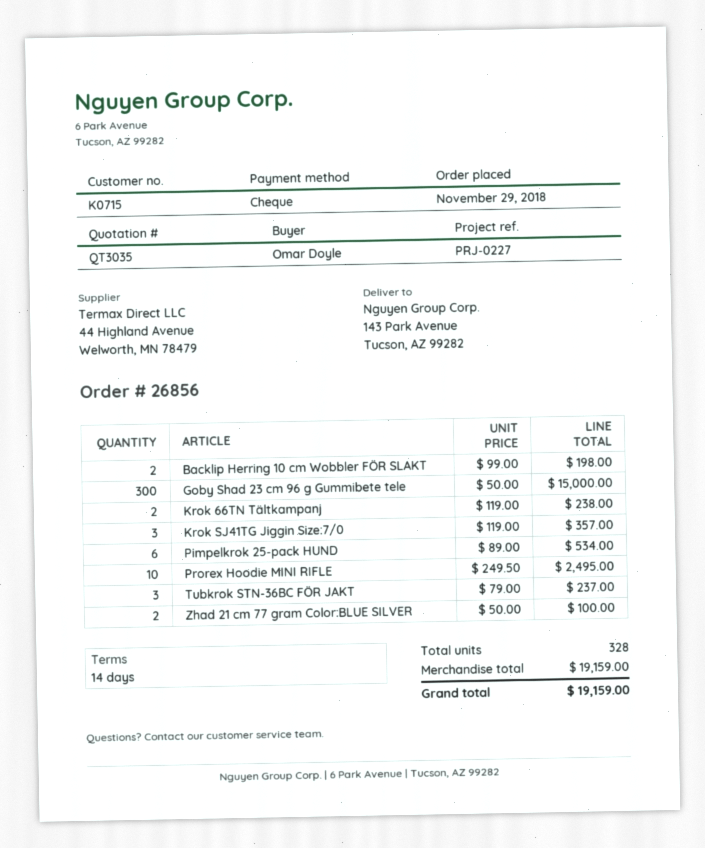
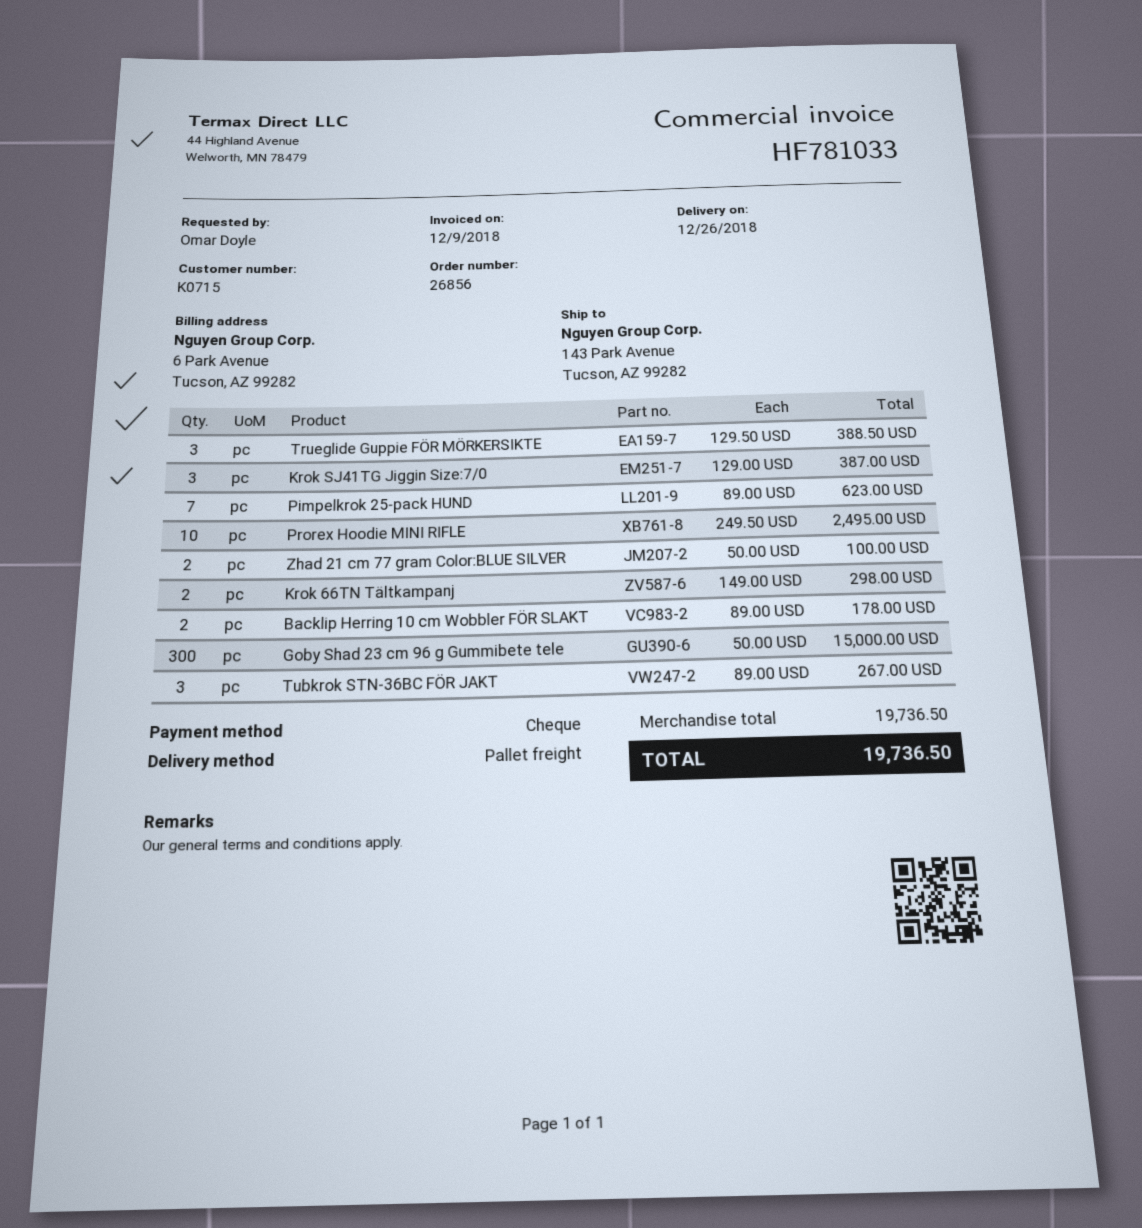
Backlip Herring 10 cm Wobbler FÖR SLAKT: 2 x 99.00 = 198.00 -> 2 x 89.00 = 178.00
Krok 66TN Tältkampanj: 2 x 119.00 = 238.00 -> 2 x 149.00 = 298.00
Krok SJ41TG Jiggin Size:7/0: 3 x 119.00 = 357.00 -> 3 x 129.00 = 387.00
Pimpelkrok 25-pack HUND: 6 x 89.00 = 534.00 -> 7 x 89.00 = 623.00
Tubkrok STN-36BC FÖR JAKT: 3 x 79.00 = 237.00 -> 3 x 89.00 = 267.00
Trueglide Guppie FÖR MÖRKERSIKTE: none -> 3 x 129.50 = 388.50
subtotal: 19159.00 -> 19736.50
total: 19159.00 -> 19736.50

